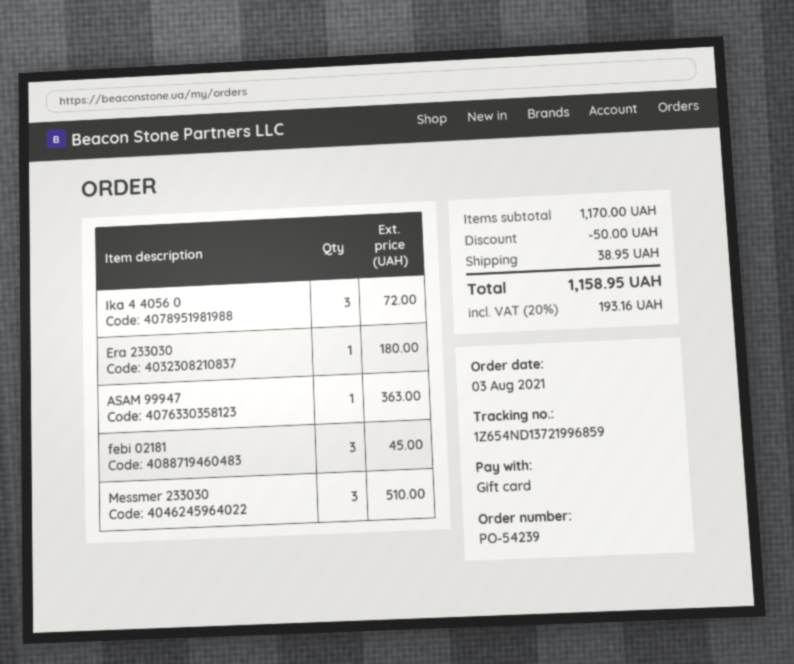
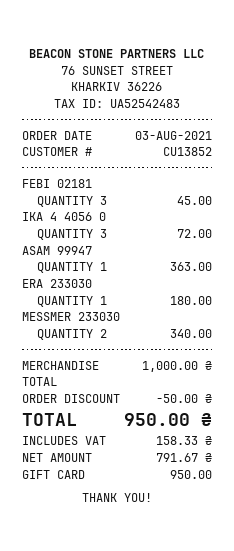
Messmer 233030: 3 for 510.00 -> 2 for 340.00
subtotal: 1170.00 -> 1000.00
shipping: 38.95 -> none
tax: 193.16 -> 158.33
total: 1158.95 -> 950.00

